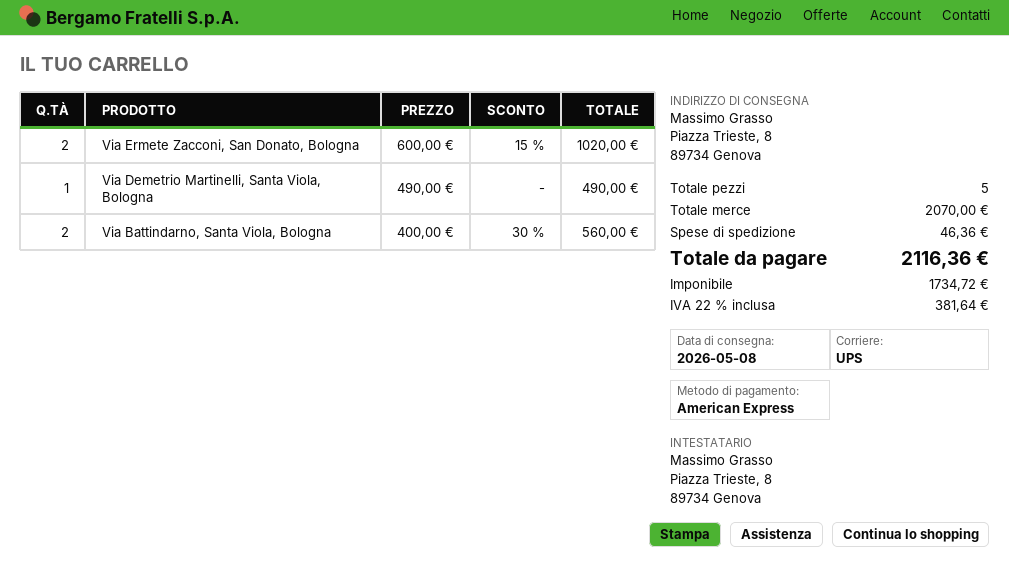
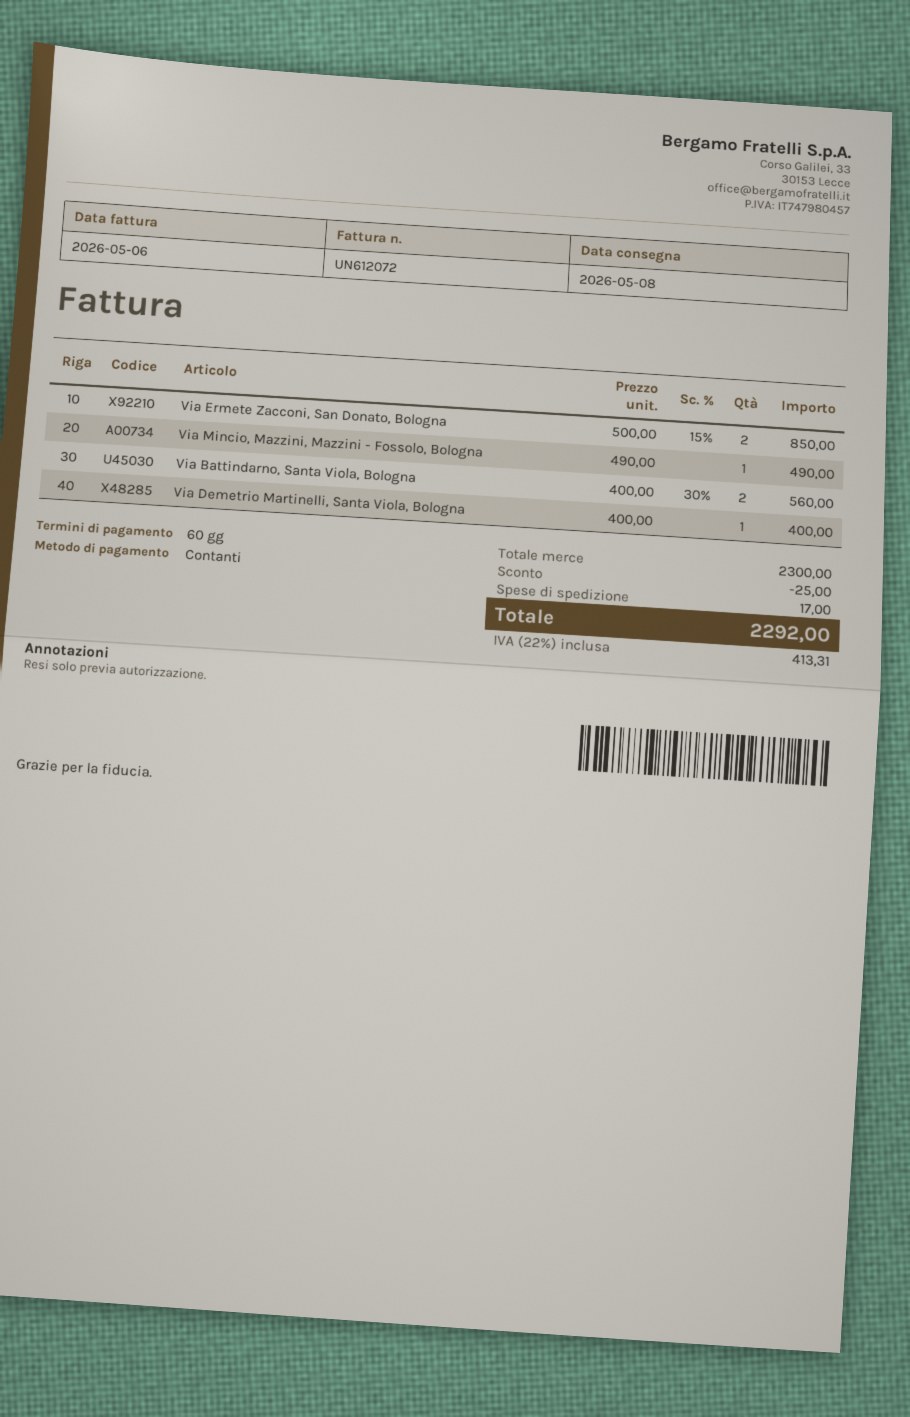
payment method: American Express -> cash
Via Ermete Zacconi, San Donato, Bologna: 2 x 600.00 - 15% = 1020.00 -> 2 x 500.00 - 15% = 850.00
Via Demetrio Martinelli, Santa Viola, Bologna: 1 x 490.00 = 490.00 -> 1 x 400.00 = 400.00
Via Mincio, Mazzini, Mazzini - Fossolo, Bologna: none -> 1 x 490.00 = 490.00
subtotal: 2070.00 -> 2300.00
discount: none -> 25.00
shipping: 46.36 -> 17.00
tax: 22% = 381.64 -> 22% = 413.31
total: 2116.36 -> 2292.00

